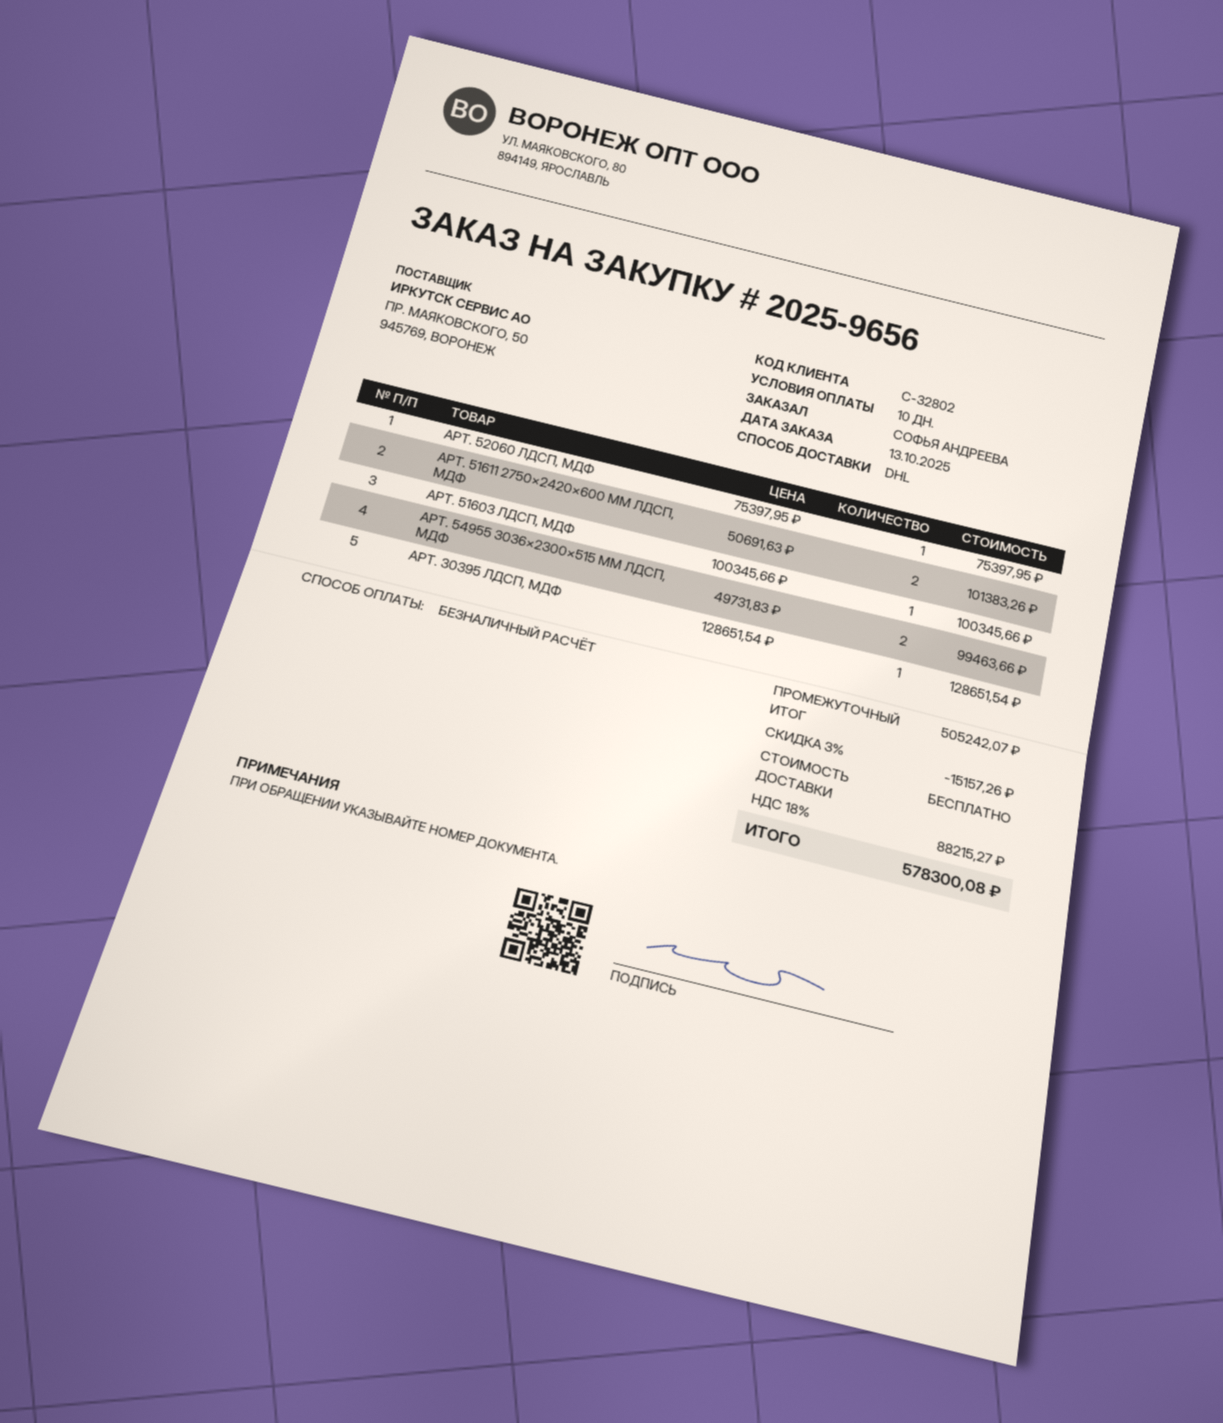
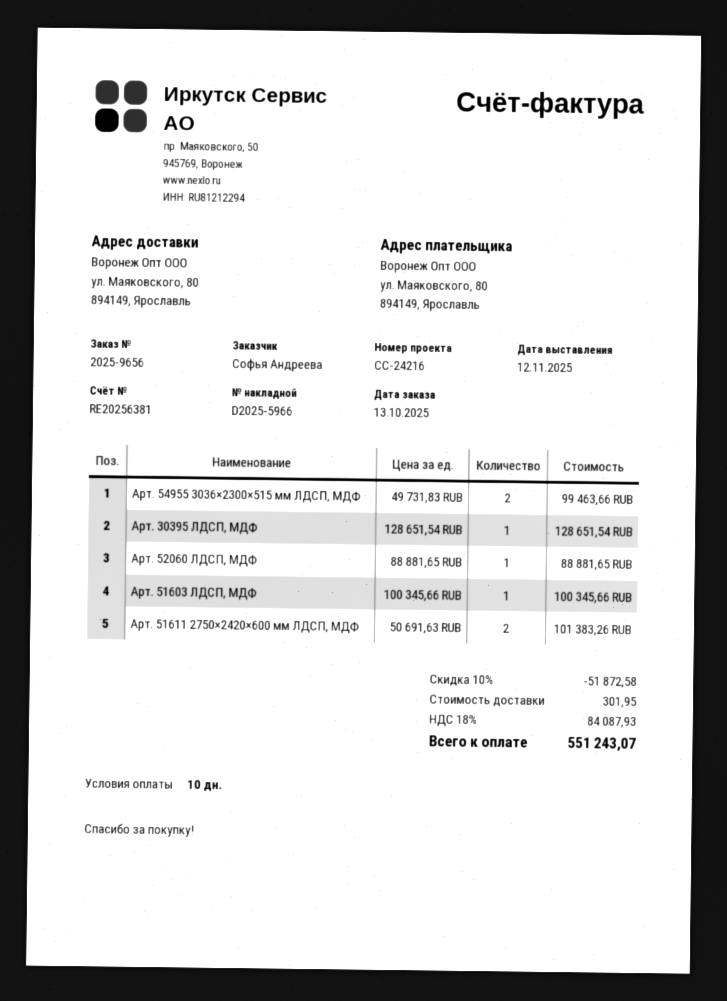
АРТ. 52060 ЛДСП, МДФ: 1 x 75397.95 = 75397.95 -> 1 x 88881.65 = 88881.65
discount: 3% = 15157.26 -> 10% = 51872.58
shipping: 0.00 -> 301.95
tax: 18% = 88215.27 -> 18% = 84087.93
total: 578300.08 -> 551243.07

